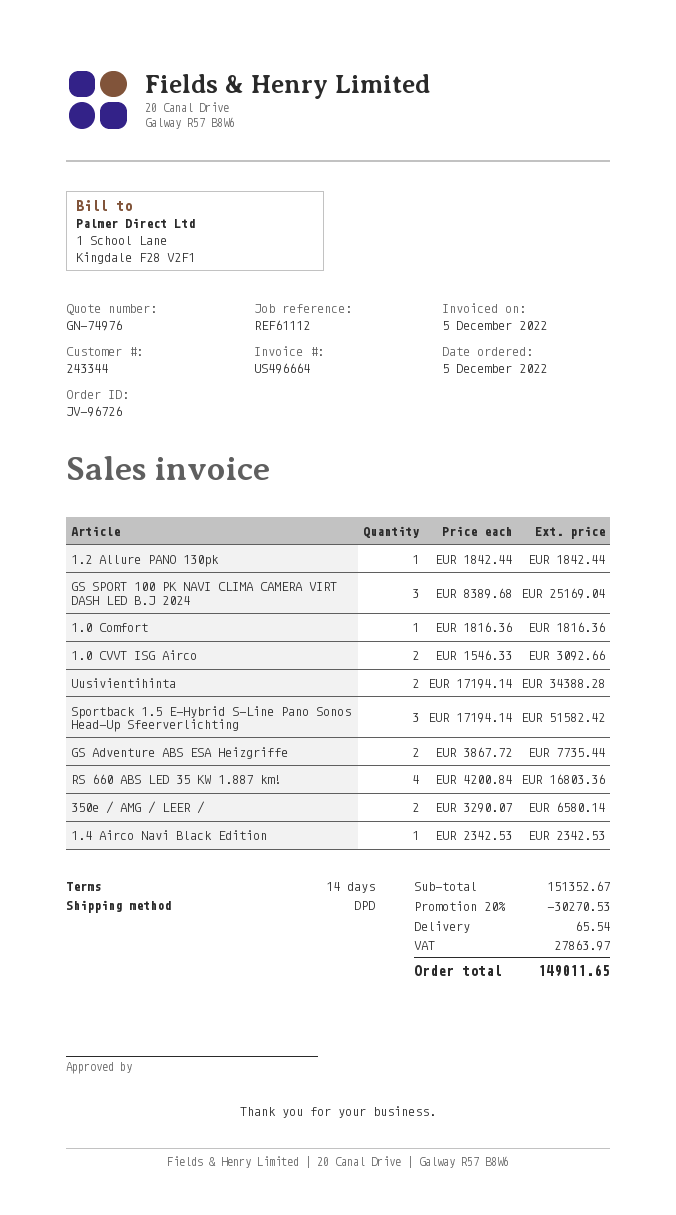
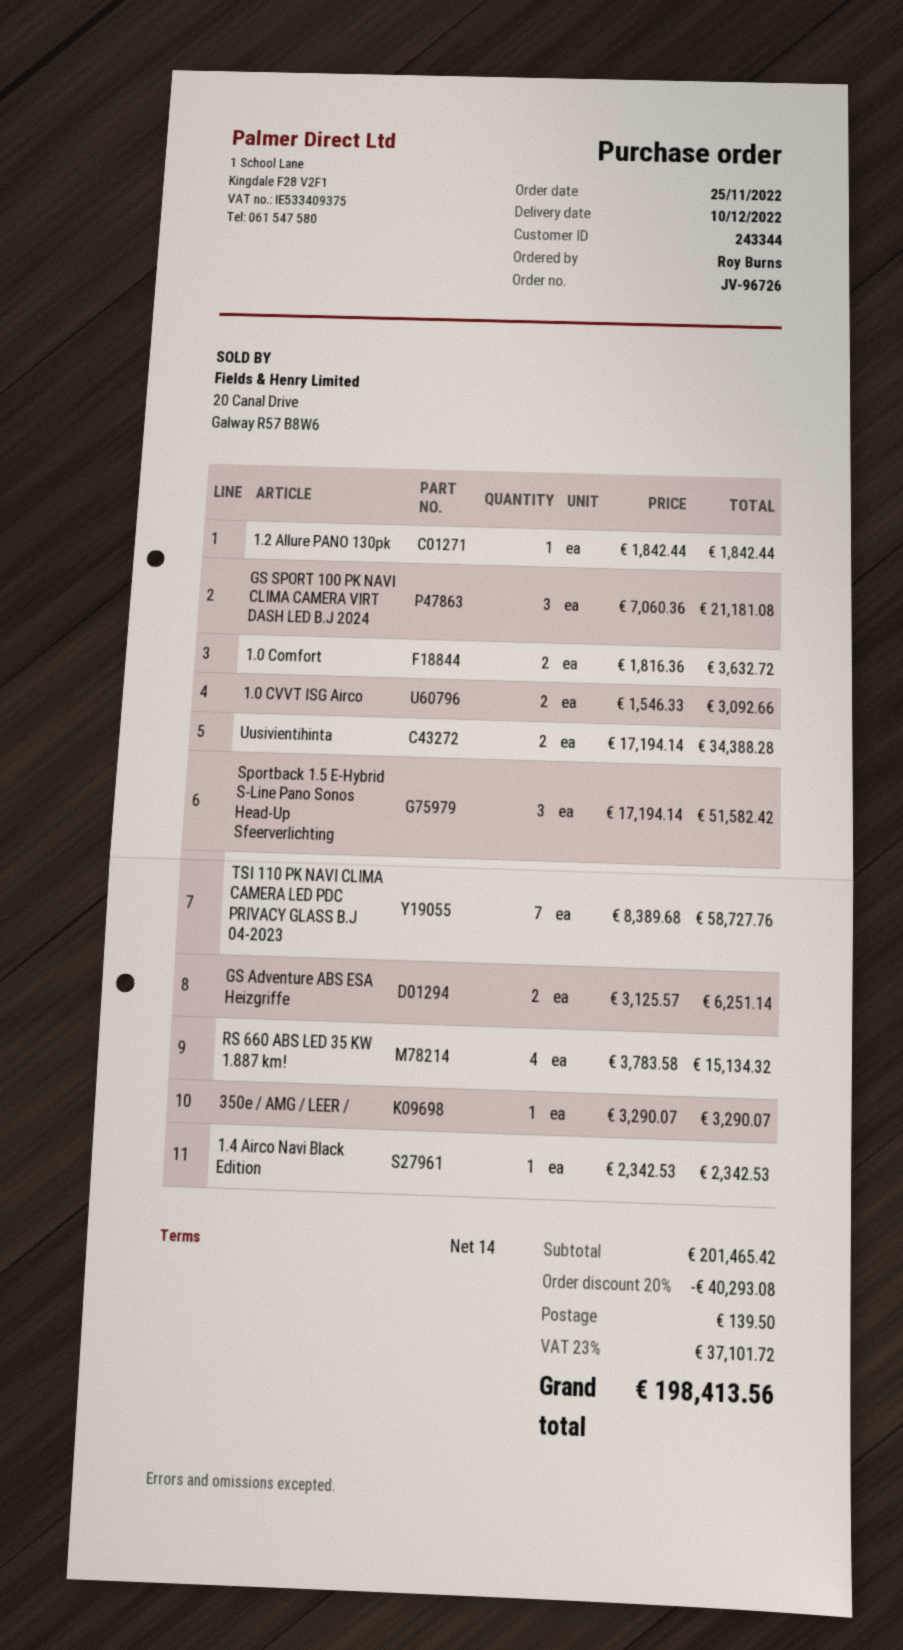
order date: 2022-12-05 -> 2022-11-25
GS SPORT 100 PK NAVI CLIMA CAMERA VIRT DASH LED B.J 2024: 3 x 8389.68 = 25169.04 -> 3 x 7060.36 = 21181.08
1.0 Comfort: 1 x 1816.36 = 1816.36 -> 2 x 1816.36 = 3632.72
GS Adventure ABS ESA Heizgriffe: 2 x 3867.72 = 7735.44 -> 2 x 3125.57 = 6251.14
RS 660 ABS LED 35 KW 1.887 km!: 4 x 4200.84 = 16803.36 -> 4 x 3783.58 = 15134.32
350e / AMG / LEER /: 2 x 3290.07 = 6580.14 -> 1 x 3290.07 = 3290.07
TSI 110 PK NAVI CLIMA CAMERA LED PDC PRIVACY GLASS B.J 04-2023: none -> 7 x 8389.68 = 58727.76
subtotal: 151352.67 -> 201465.42
discount: 20% = 30270.53 -> 20% = 40293.08
shipping: 65.54 -> 139.50
tax: 27863.97 -> 37101.72
total: 149011.65 -> 198413.56

